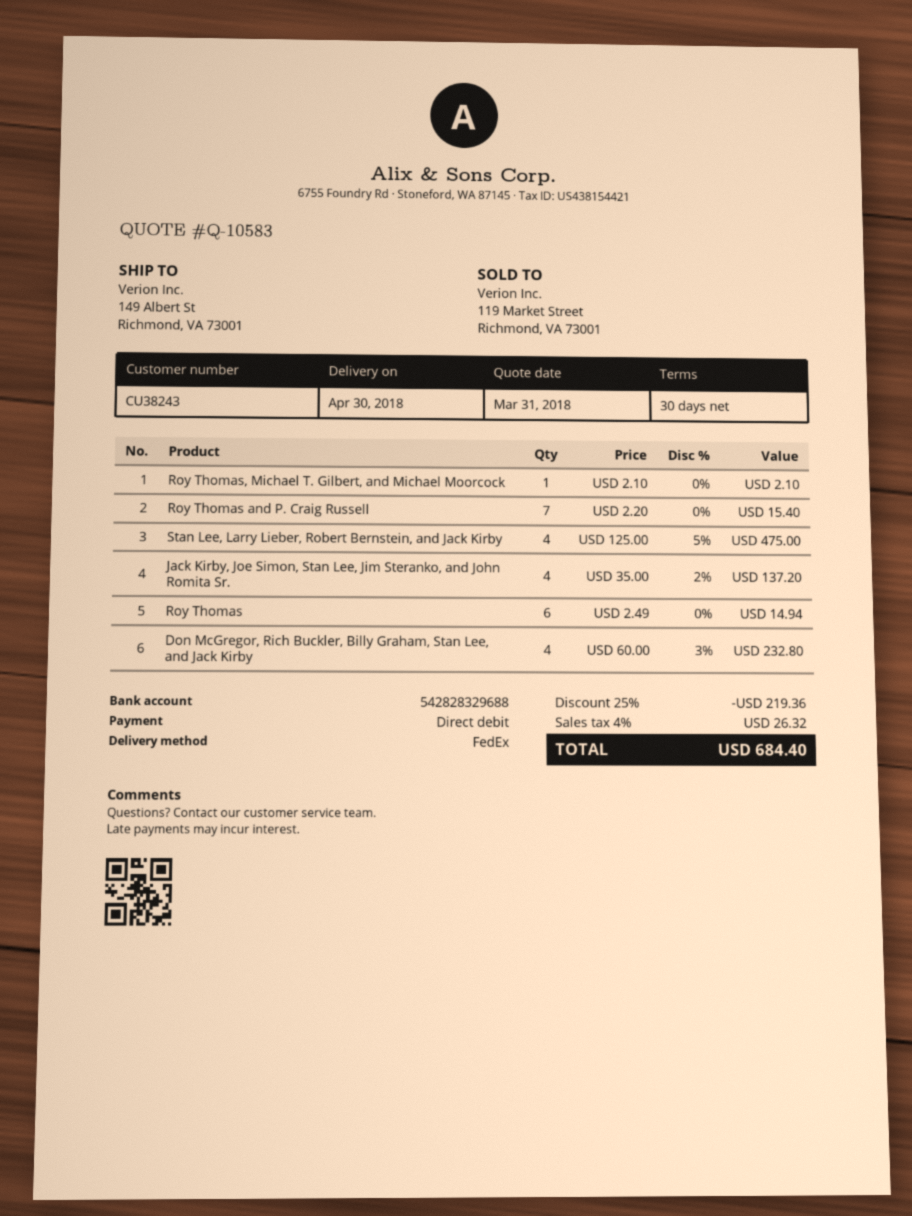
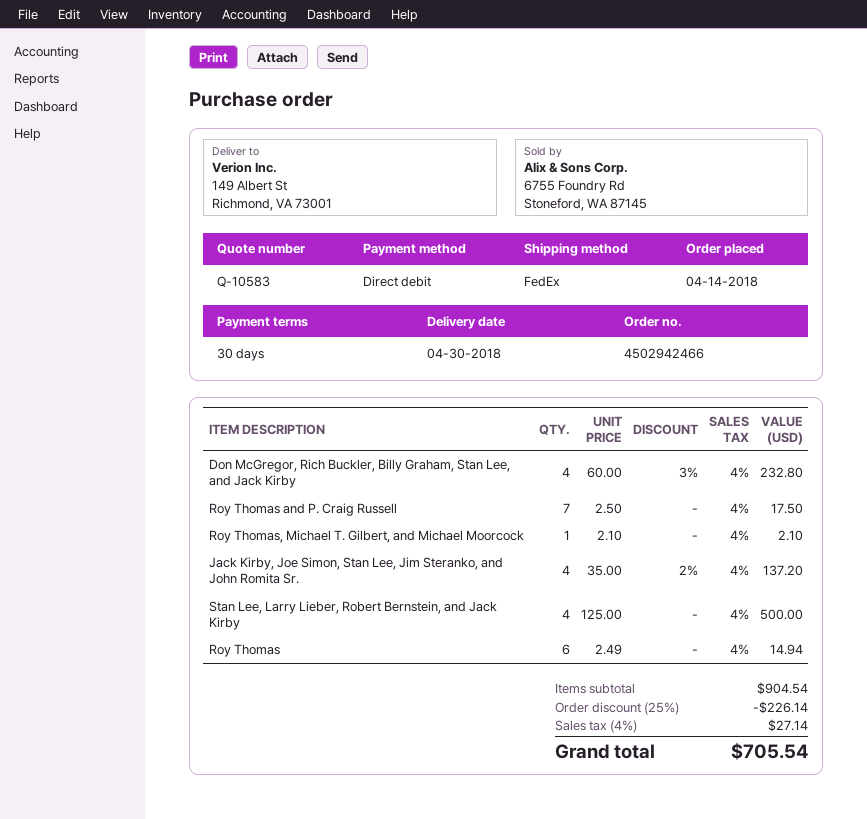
Roy Thomas and P. Craig Russell: 7 x 2.20 = 15.40 -> 7 x 2.50 = 17.50
Stan Lee, Larry Lieber, Robert Bernstein, and Jack Kirby: 4 x 125.00 - 5% = 475.00 -> 4 x 125.00 = 500.00
discount: 25% = 219.36 -> 25% = 226.14
tax: 4% = 26.32 -> 4% = 27.14
total: 684.40 -> 705.54

